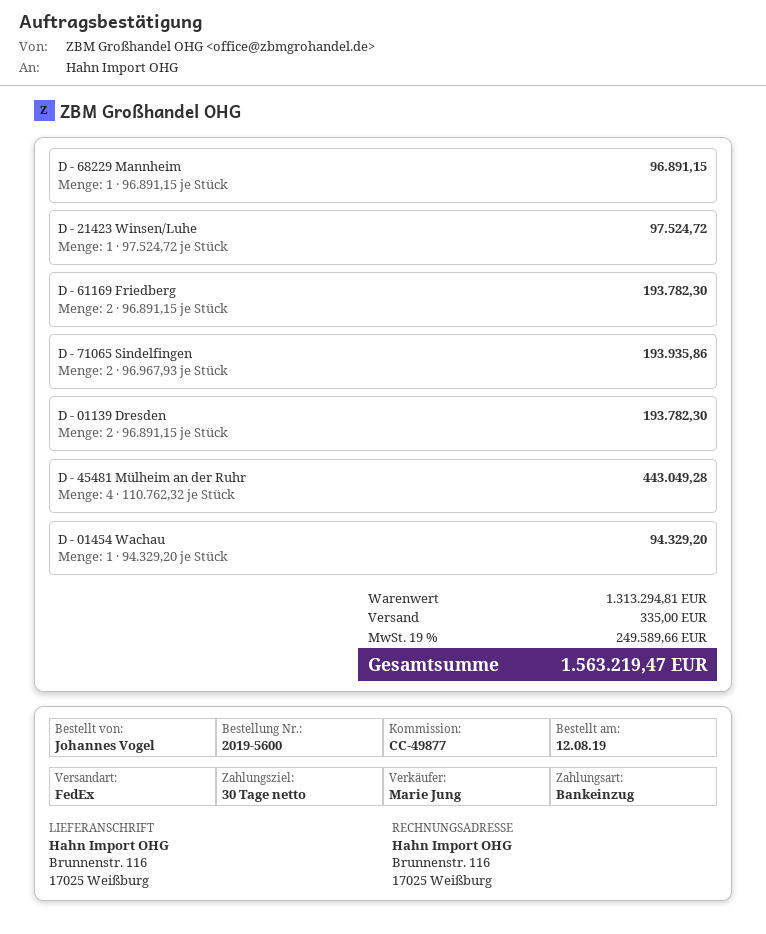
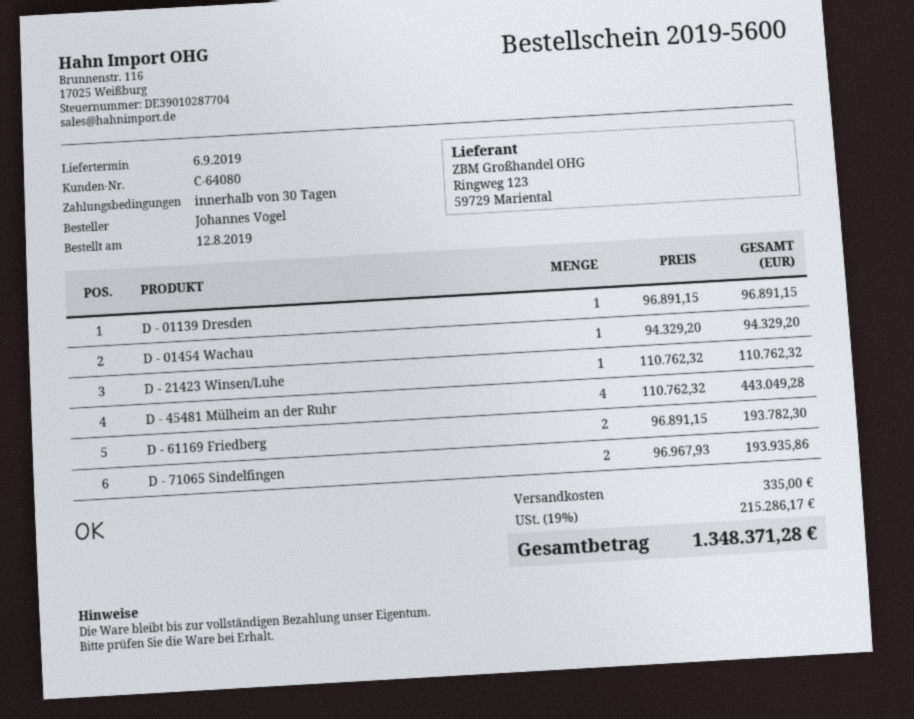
D - 68229 Mannheim: 1 x 96891.15 = 96891.15 -> none
D - 21423 Winsen/Luhe: 1 x 97524.72 = 97524.72 -> 1 x 110762.32 = 110762.32
D - 01139 Dresden: 2 x 96891.15 = 193782.30 -> 1 x 96891.15 = 96891.15
tax: 19% = 249589.66 -> 19% = 215286.17
total: 1563219.47 -> 1348371.28

